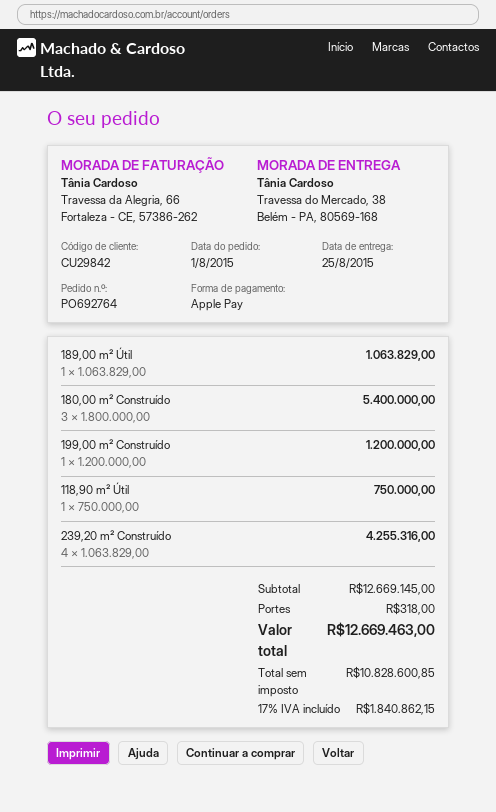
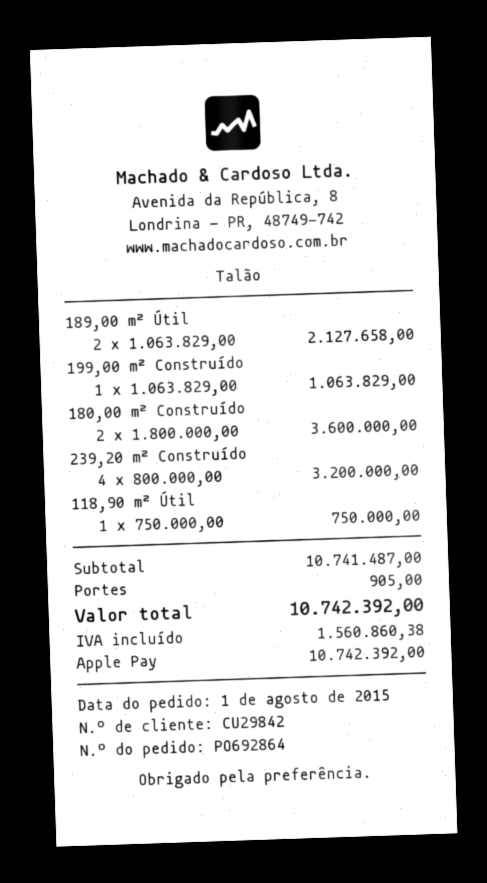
order number: PO692764 -> PO692864
189,00 m² Útil: 1 x 1063829.00 = 1063829.00 -> 2 x 1063829.00 = 2127658.00
180,00 m² Construído: 3 x 1800000.00 = 5400000.00 -> 2 x 1800000.00 = 3600000.00
199,00 m² Construído: 1 x 1200000.00 = 1200000.00 -> 1 x 1063829.00 = 1063829.00
239,20 m² Construído: 4 x 1063829.00 = 4255316.00 -> 4 x 800000.00 = 3200000.00
subtotal: 12669145.00 -> 10741487.00
shipping: 318.00 -> 905.00
tax: 1840862.15 -> 1560860.38
total: 12669463.00 -> 10742392.00

